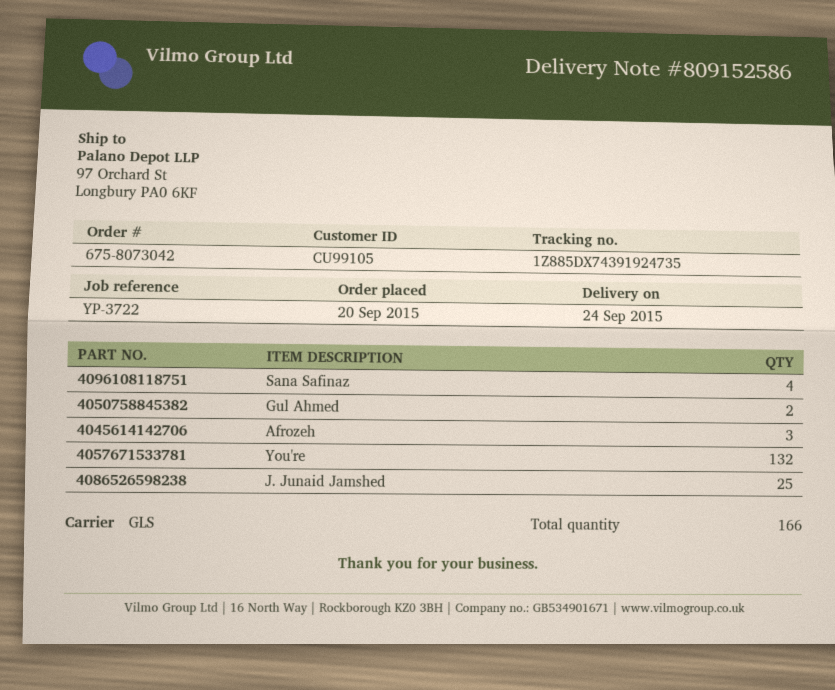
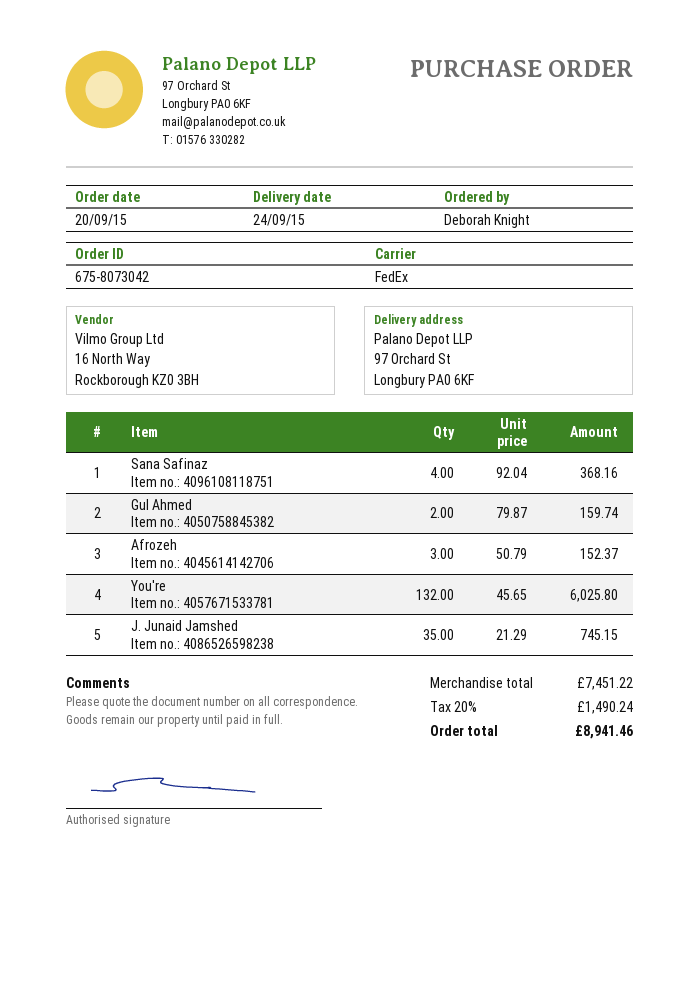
shipping method: GLS -> FedEx
J. Junaid Jamshed: 25 -> 35

